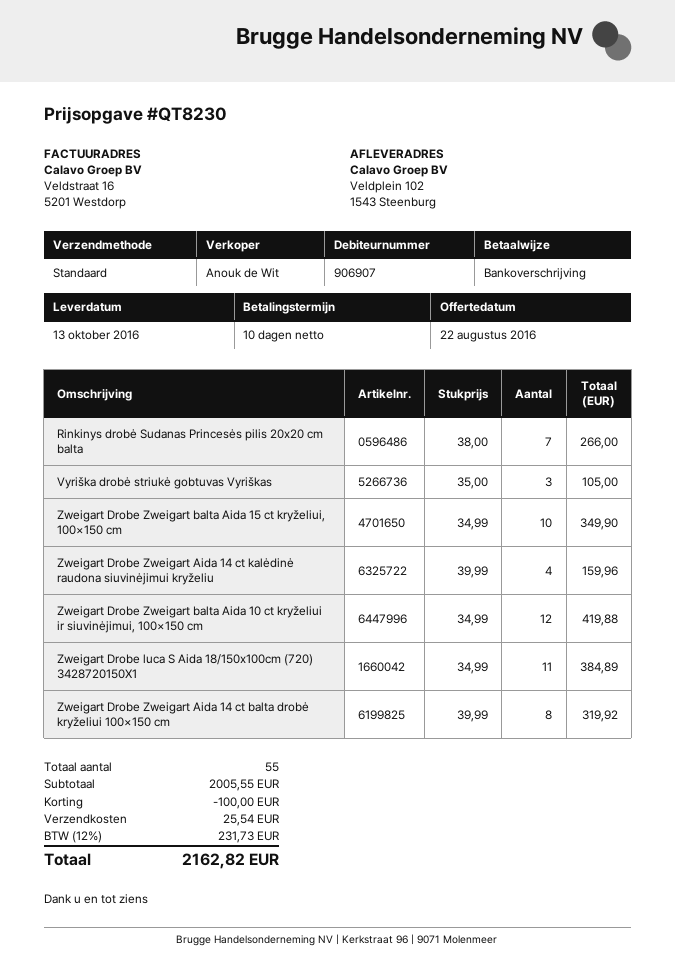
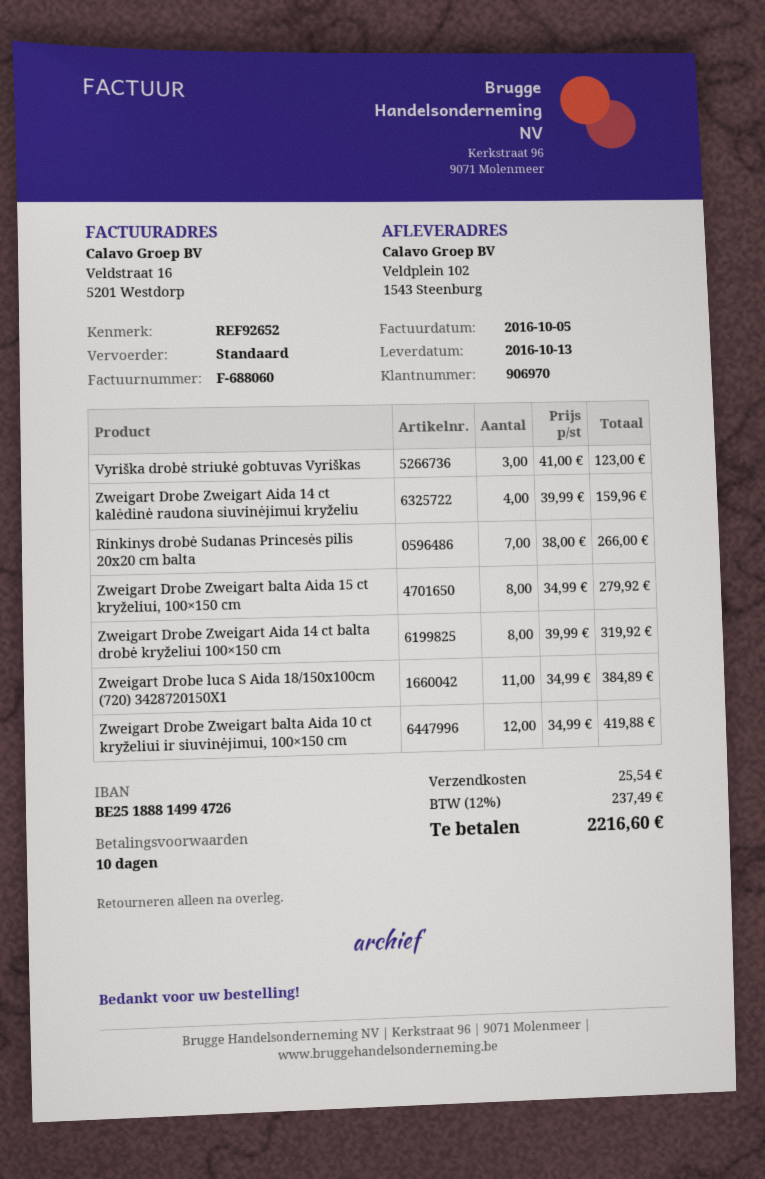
customer number: 906907 -> 906970
Vyriška drobė striukė gobtuvas Vyriškas: 3 x 35.00 = 105.00 -> 3 x 41.00 = 123.00
Zweigart Drobe Zweigart balta Aida 15 ct kryželiui, 100×150 cm: 10 x 34.99 = 349.90 -> 8 x 34.99 = 279.92
discount: 100.00 -> none
tax: 12% = 231.73 -> 12% = 237.49
total: 2162.82 -> 2216.60

